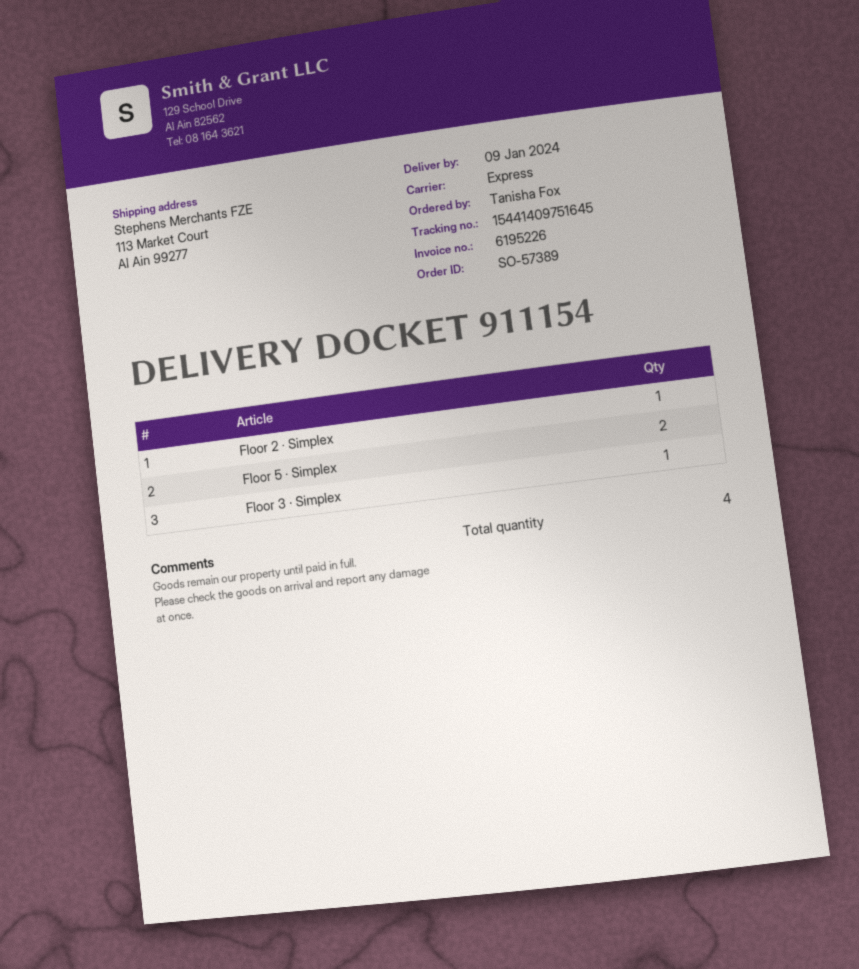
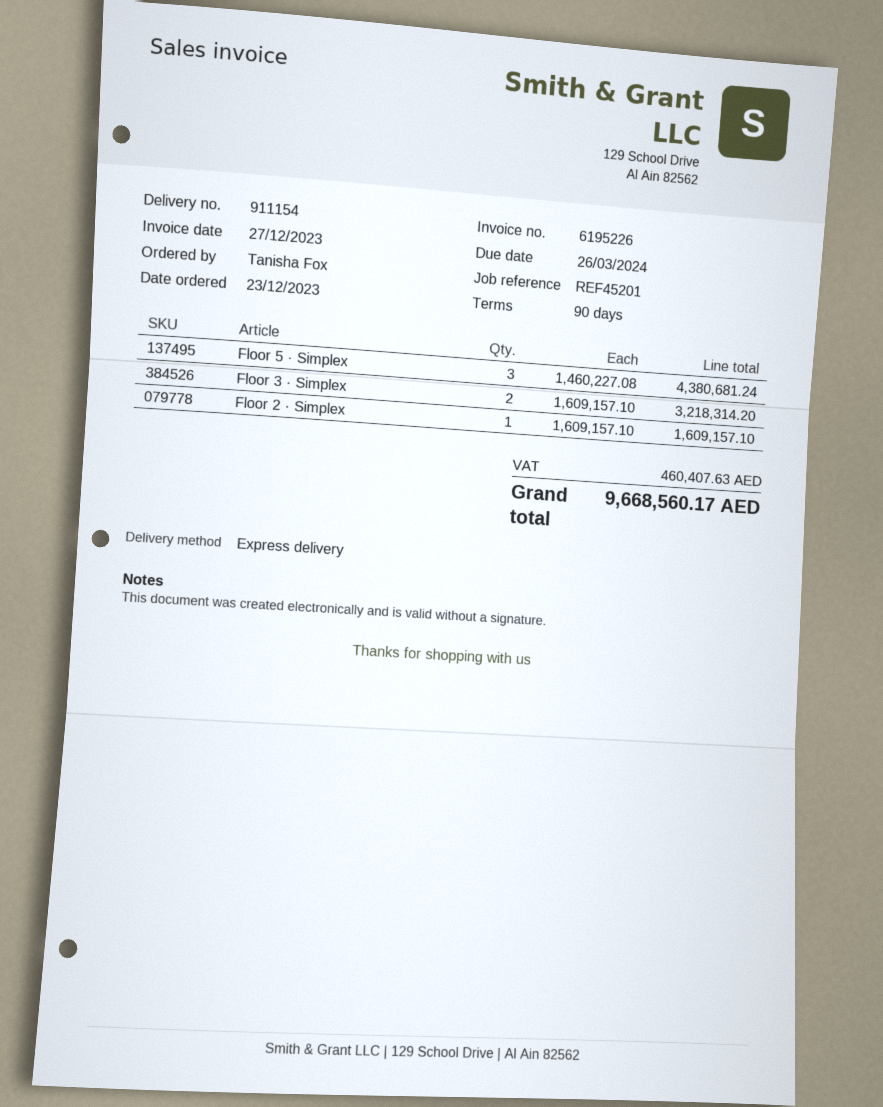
Floor 5 · Simplex: 2 -> 3
Floor 3 · Simplex: 1 -> 2

